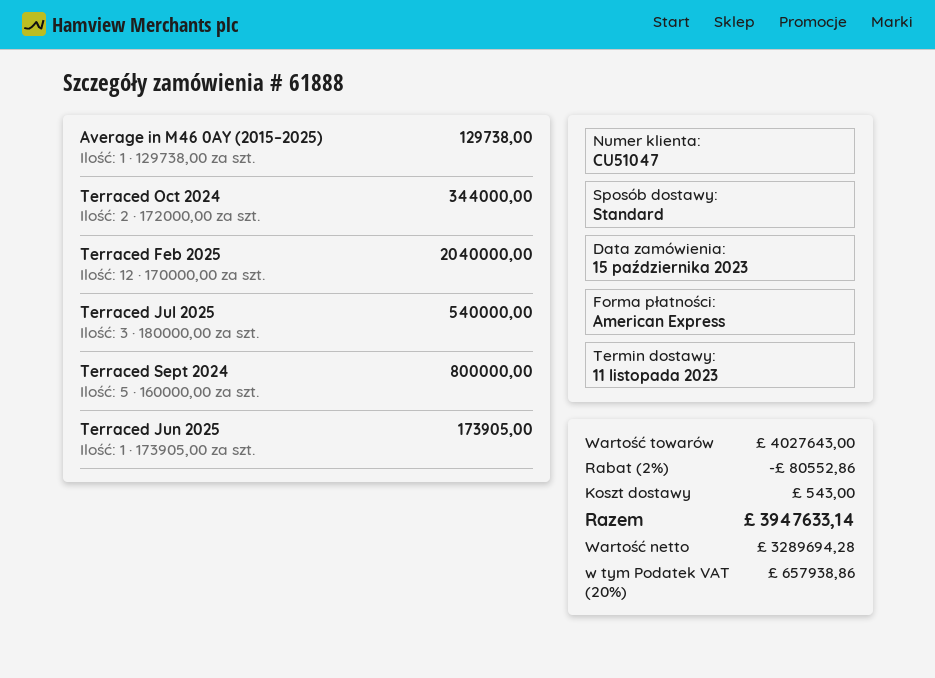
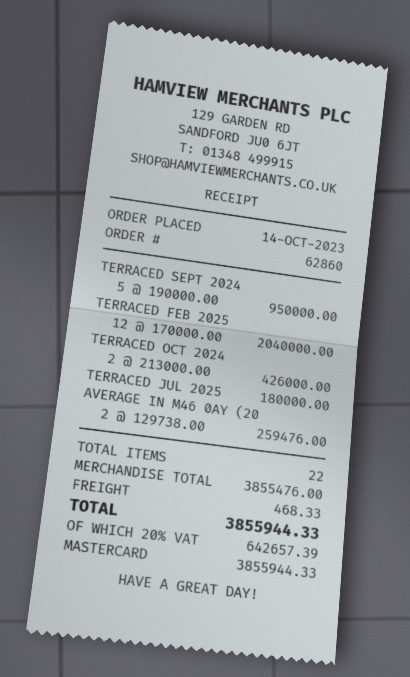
order number: 61888 -> 62860
order date: 2023-10-15 -> 2023-10-14
payment method: American Express -> Mastercard
Average in M46 0AY (2015–2025): 1 x 129738.00 = 129738.00 -> 2 x 129738.00 = 259476.00
Terraced Oct 2024: 2 x 172000.00 = 344000.00 -> 2 x 213000.00 = 426000.00
Terraced Jul 2025: 3 x 180000.00 = 540000.00 -> 1 x 180000.00 = 180000.00
Terraced Sept 2024: 5 x 160000.00 = 800000.00 -> 5 x 190000.00 = 950000.00
Terraced Jun 2025: 1 x 173905.00 = 173905.00 -> none
subtotal: 4027643.00 -> 3855476.00
discount: 2% = 80552.86 -> none
shipping: 543.00 -> 468.33
tax: 20% = 657938.86 -> 20% = 642657.39
total: 3947633.14 -> 3855944.33

